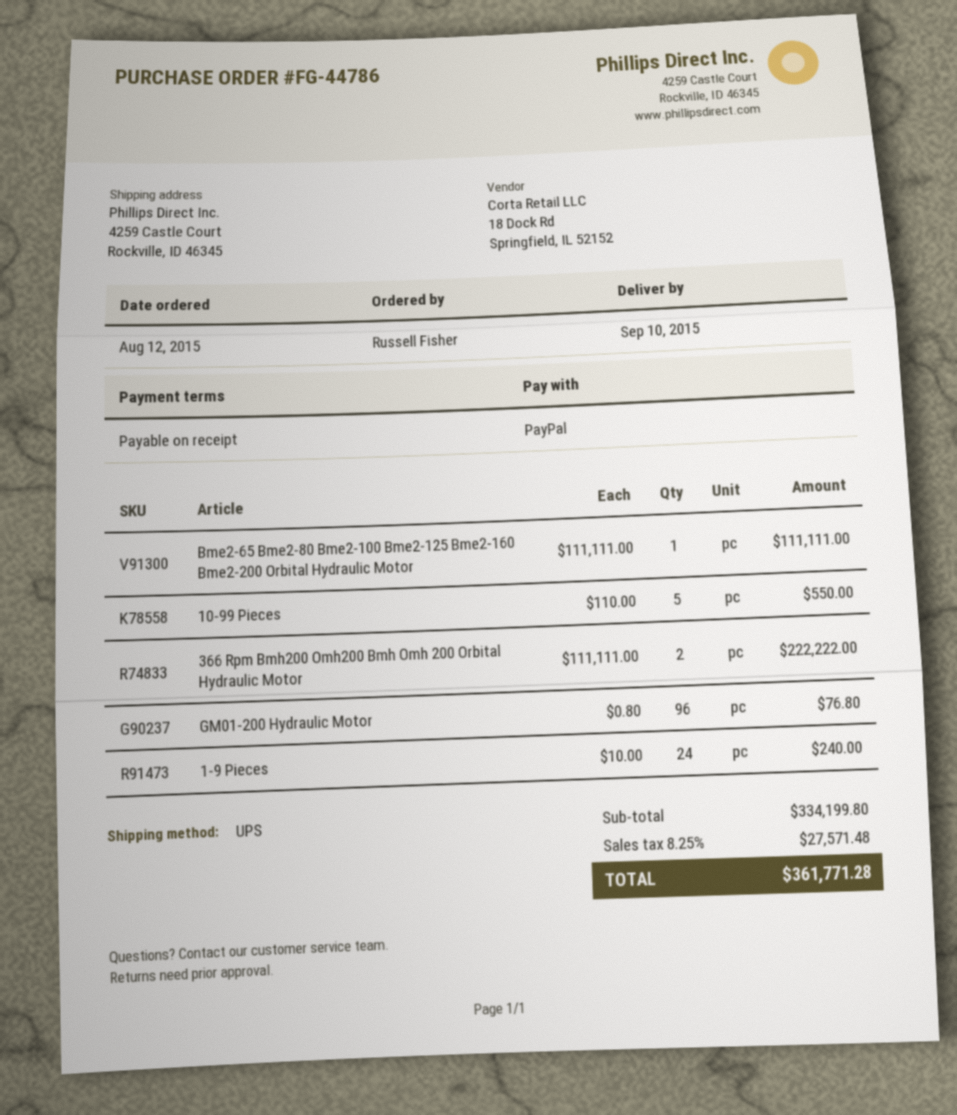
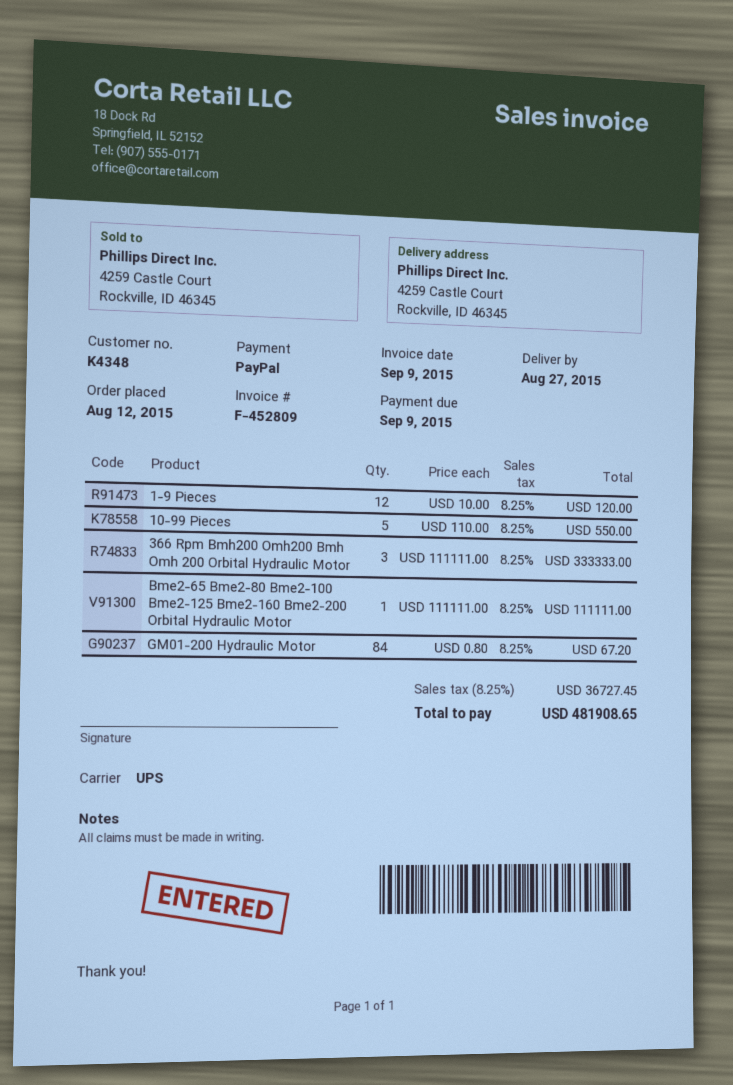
delivery date: 2015-09-10 -> 2015-08-27
366 Rpm Bmh200 Omh200 Bmh Omh 200 Orbital Hydraulic Motor: 2 x 111111.00 = 222222.00 -> 3 x 111111.00 = 333333.00
GM01-200 Hydraulic Motor: 96 x 0.80 = 76.80 -> 84 x 0.80 = 67.20
1-9 Pieces: 24 x 10.00 = 240.00 -> 12 x 10.00 = 120.00
tax: 8.25% = 27571.48 -> 8.25% = 36727.45
total: 361771.28 -> 481908.65

